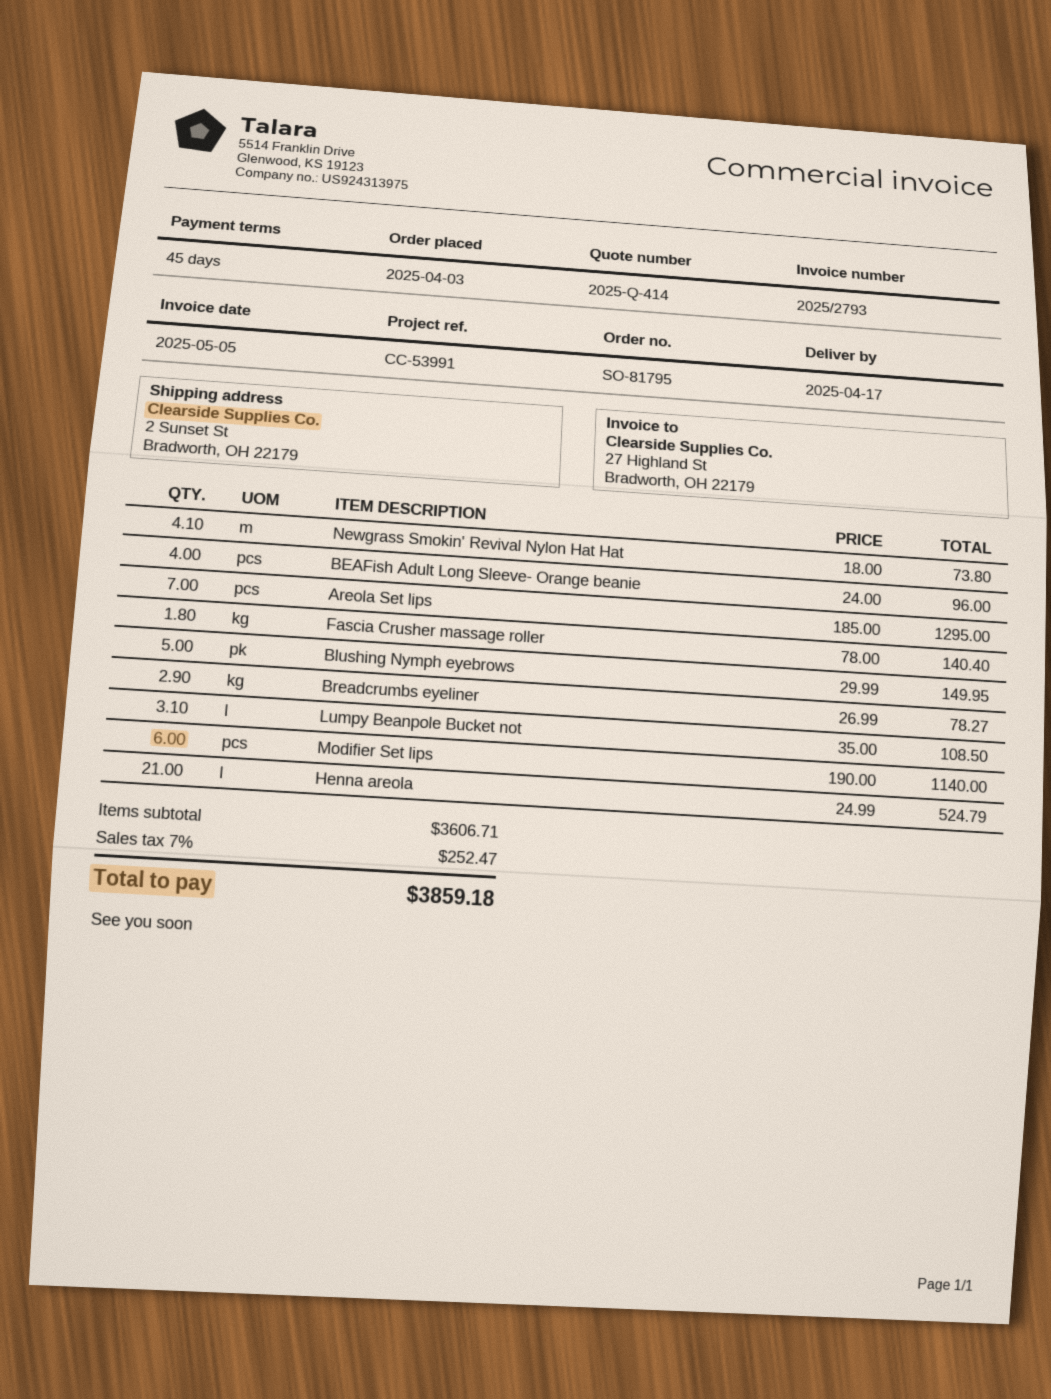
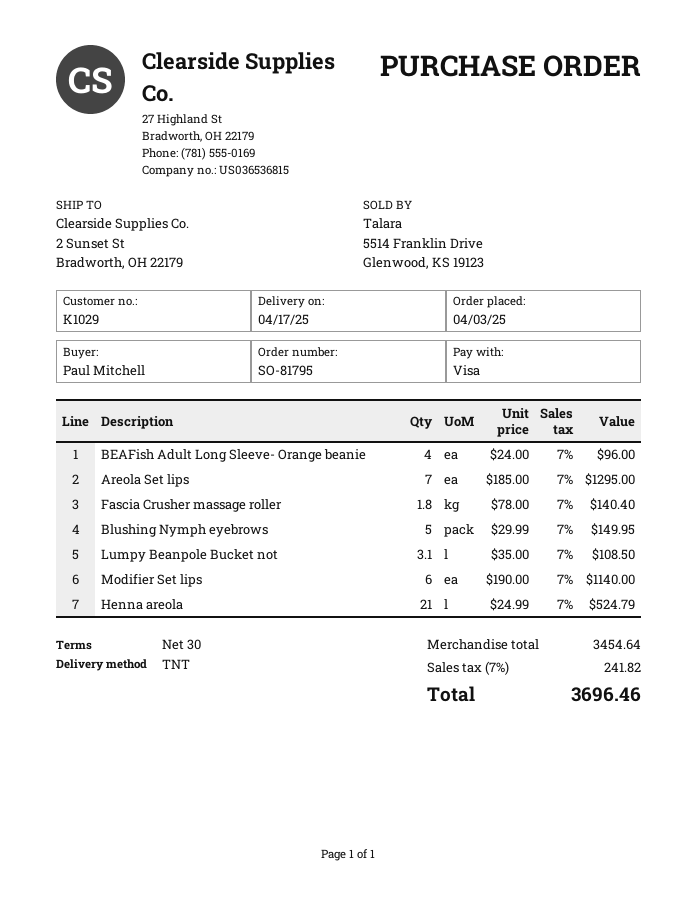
payment terms: 45 days -> 30 days
Newgrass Smokin' Revival Nylon Hat Hat: 4.1 x 18.00 = 73.80 -> none
Breadcrumbs eyeliner: 2.9 x 26.99 = 78.27 -> none
subtotal: 3606.71 -> 3454.64
tax: 7% = 252.47 -> 7% = 241.82
total: 3859.18 -> 3696.46

